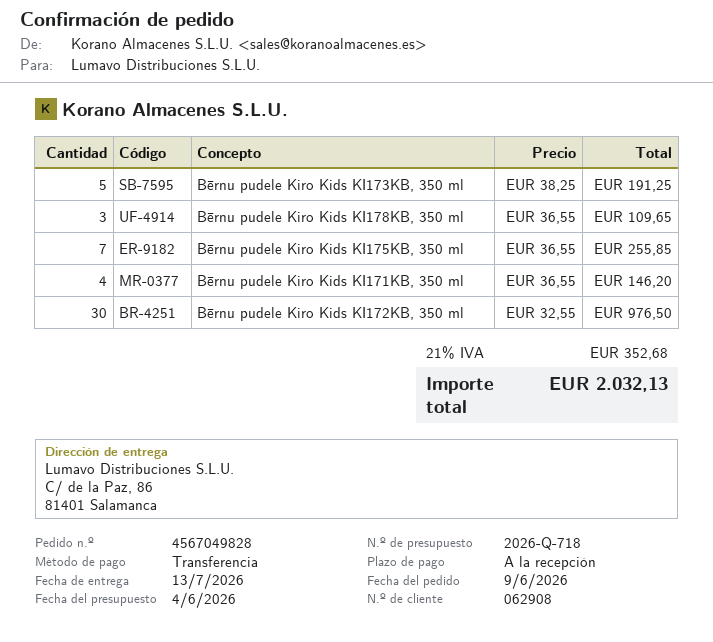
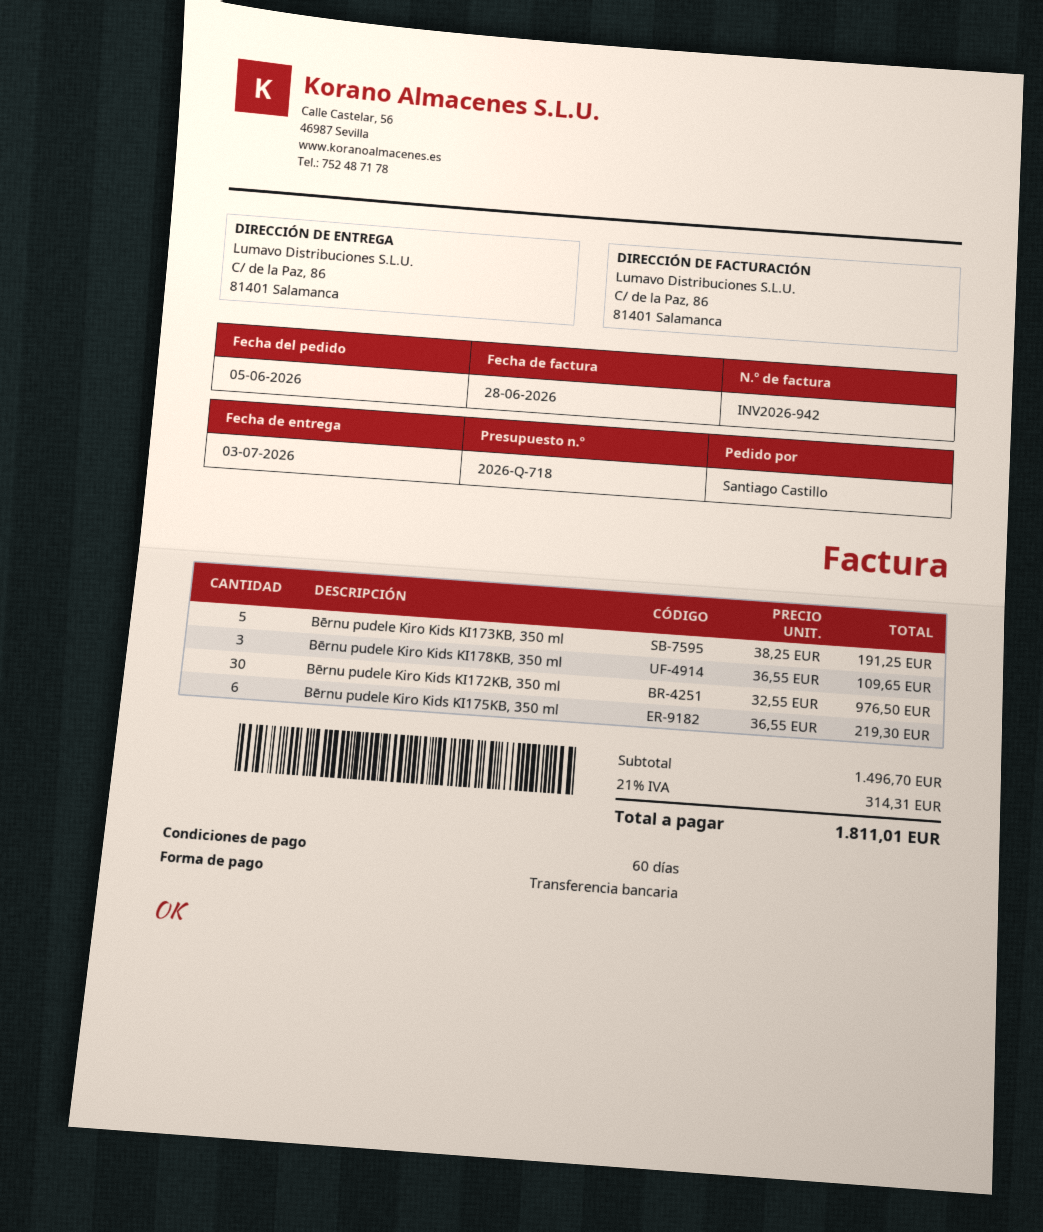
order date: 2026-06-09 -> 2026-06-05
delivery date: 2026-07-13 -> 2026-07-03
payment terms: on receipt -> 60 days
Bērnu pudele Kiro Kids KI175KB, 350 ml: 7 x 36.55 = 255.85 -> 6 x 36.55 = 219.30
Bērnu pudele Kiro Kids KI171KB, 350 ml: 4 x 36.55 = 146.20 -> none
tax: 21% = 352.68 -> 21% = 314.31
total: 2032.13 -> 1811.01

